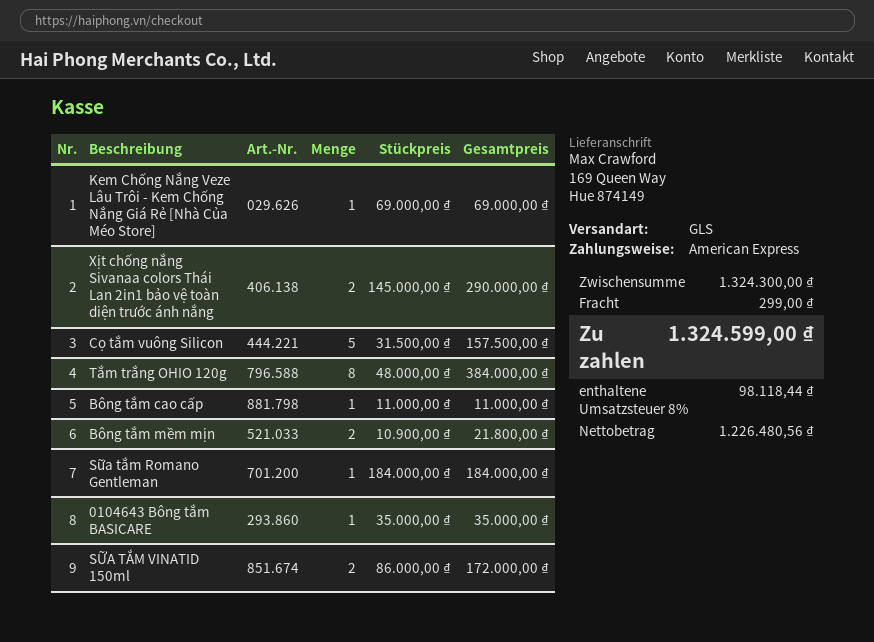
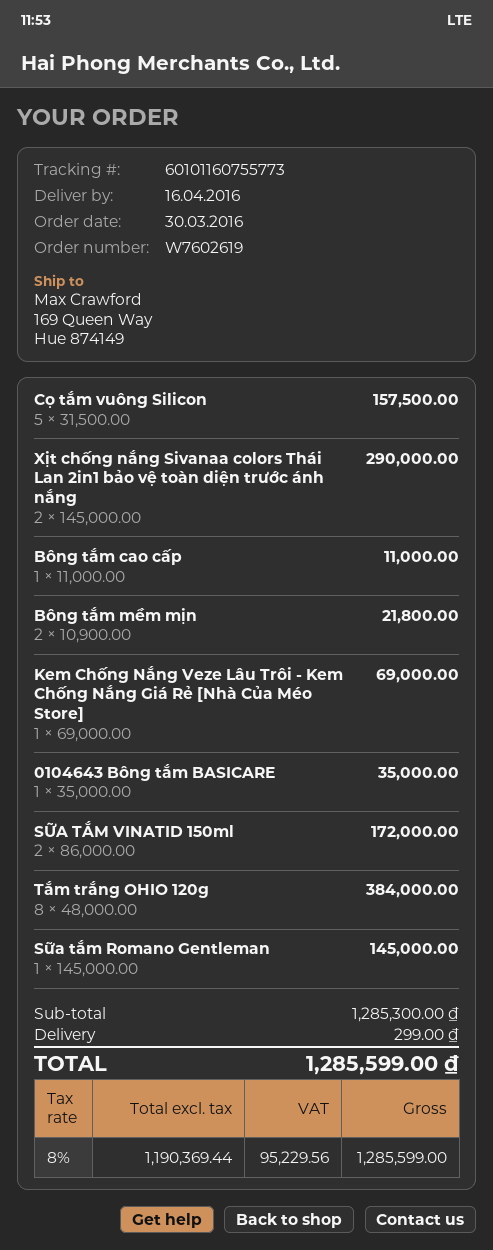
Sữa tắm Romano Gentleman: 1 x 184000.00 = 184000.00 -> 1 x 145000.00 = 145000.00
subtotal: 1324300.00 -> 1285300.00
net: 1226480.56 -> 1190369.44
tax: 8% = 98118.44 -> 8% = 95229.56
total: 1324599.00 -> 1285599.00

